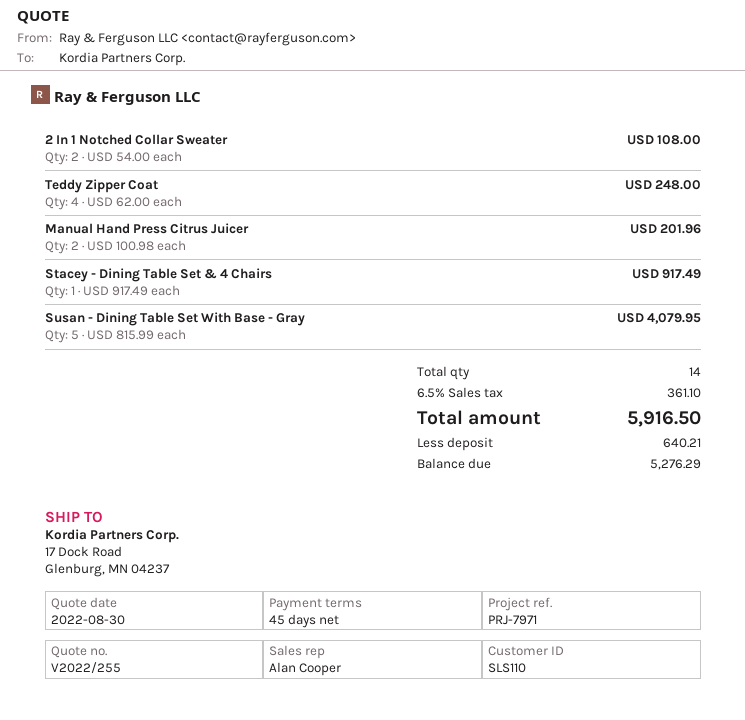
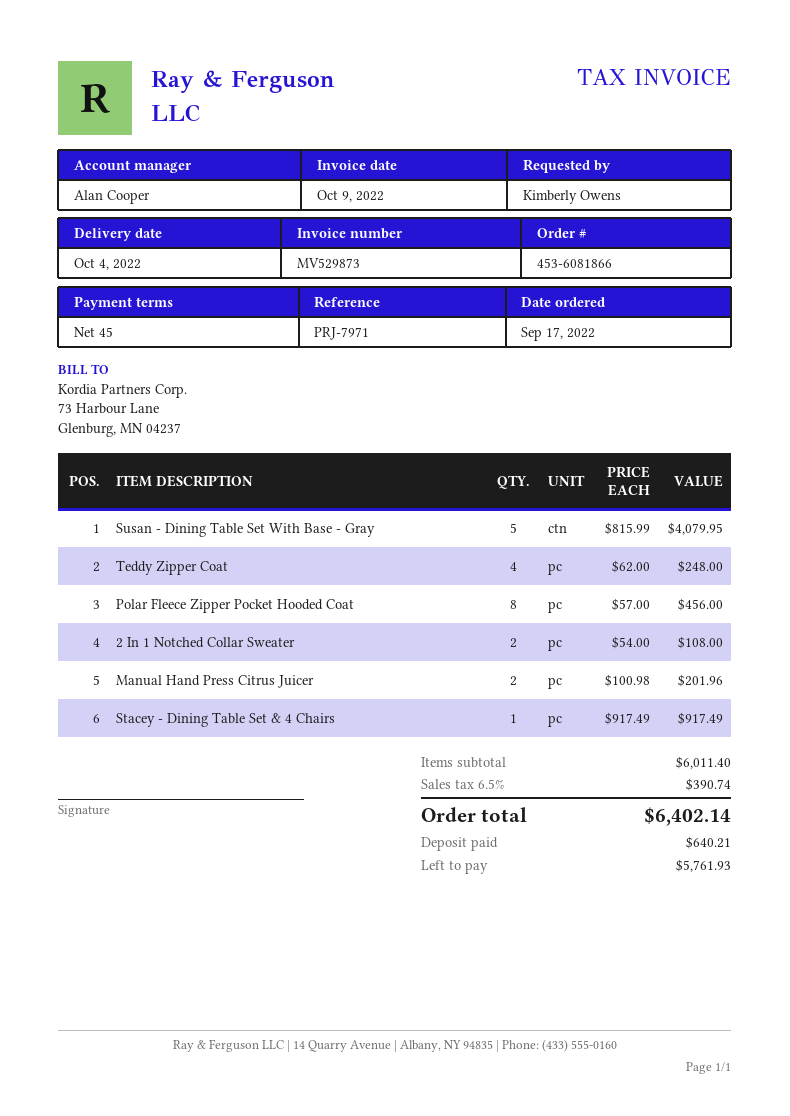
Polar Fleece Zipper Pocket Hooded Coat: none -> 8 x 57.00 = 456.00
tax: 6.5% = 361.10 -> 6.5% = 390.74
total: 5916.50 -> 6402.14
balance: 5276.29 -> 5761.93

